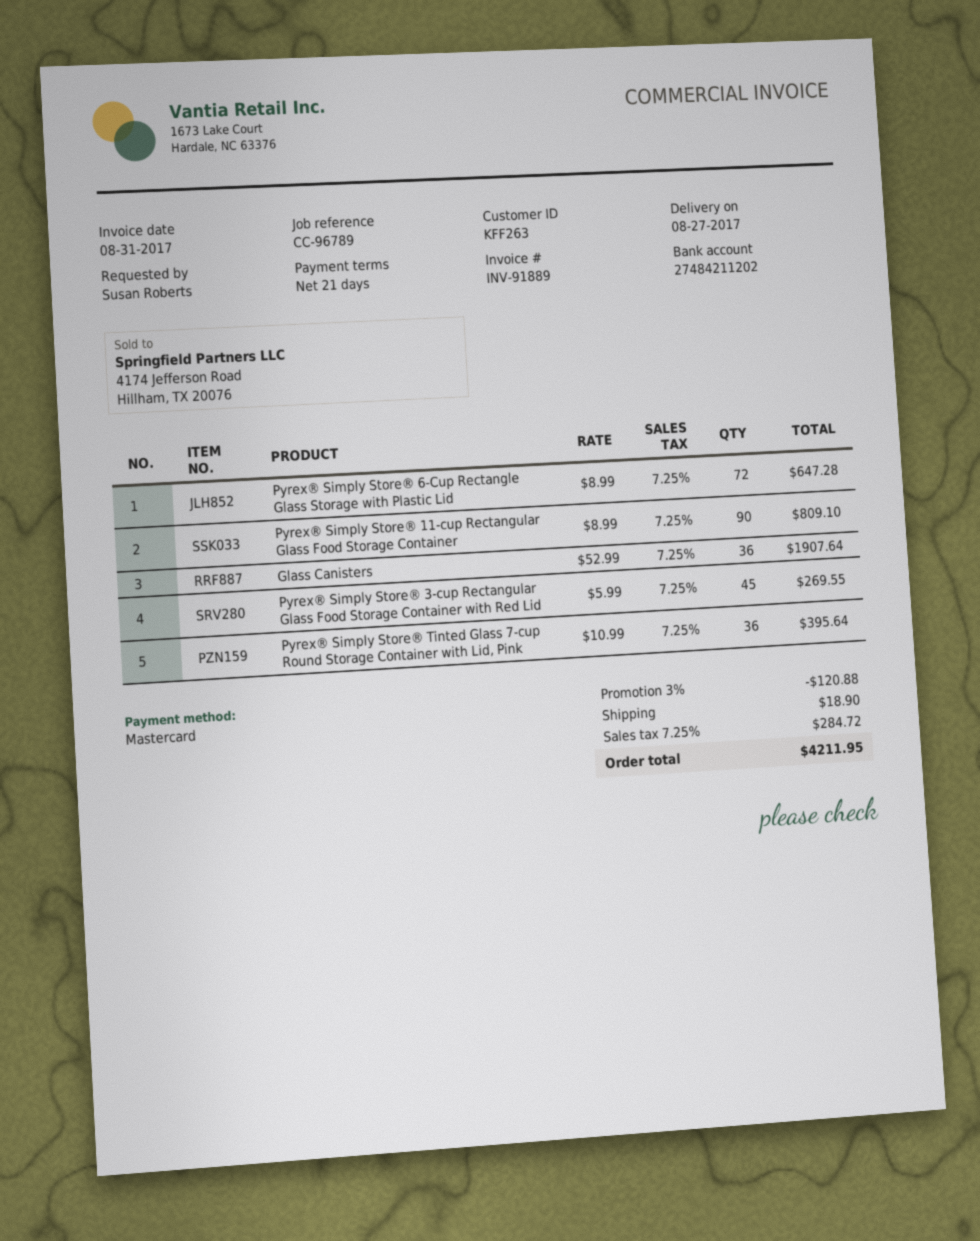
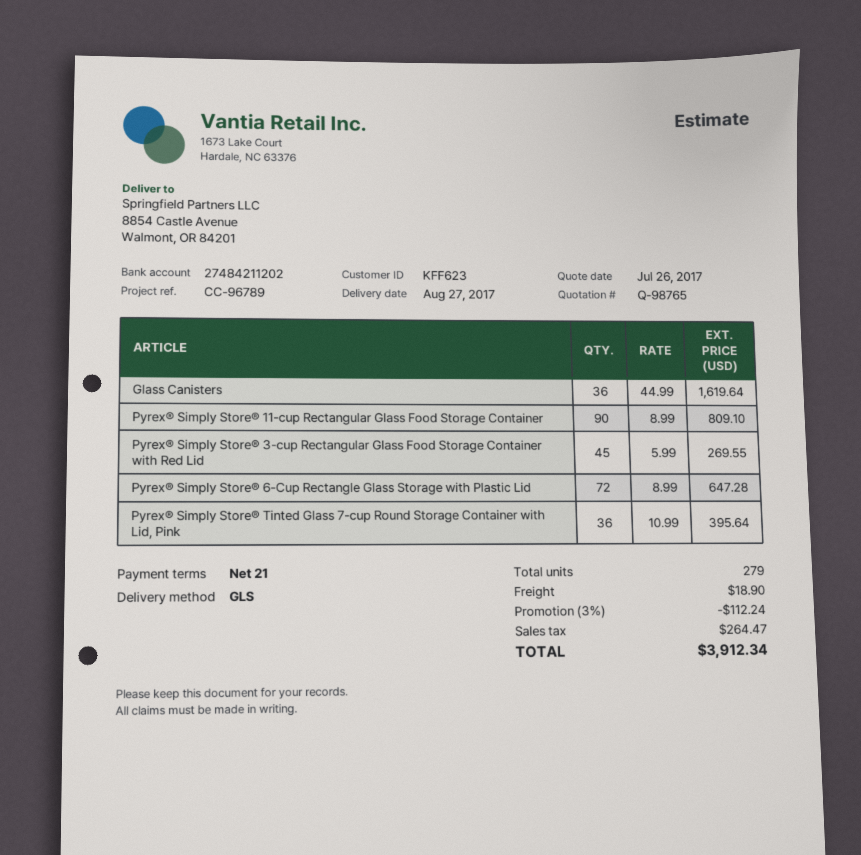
customer number: KFF263 -> KFF623
Glass Canisters: 36 x 52.99 = 1907.64 -> 36 x 44.99 = 1619.64
discount: 3% = 120.88 -> 3% = 112.24
tax: 284.72 -> 264.47
total: 4211.95 -> 3912.34

